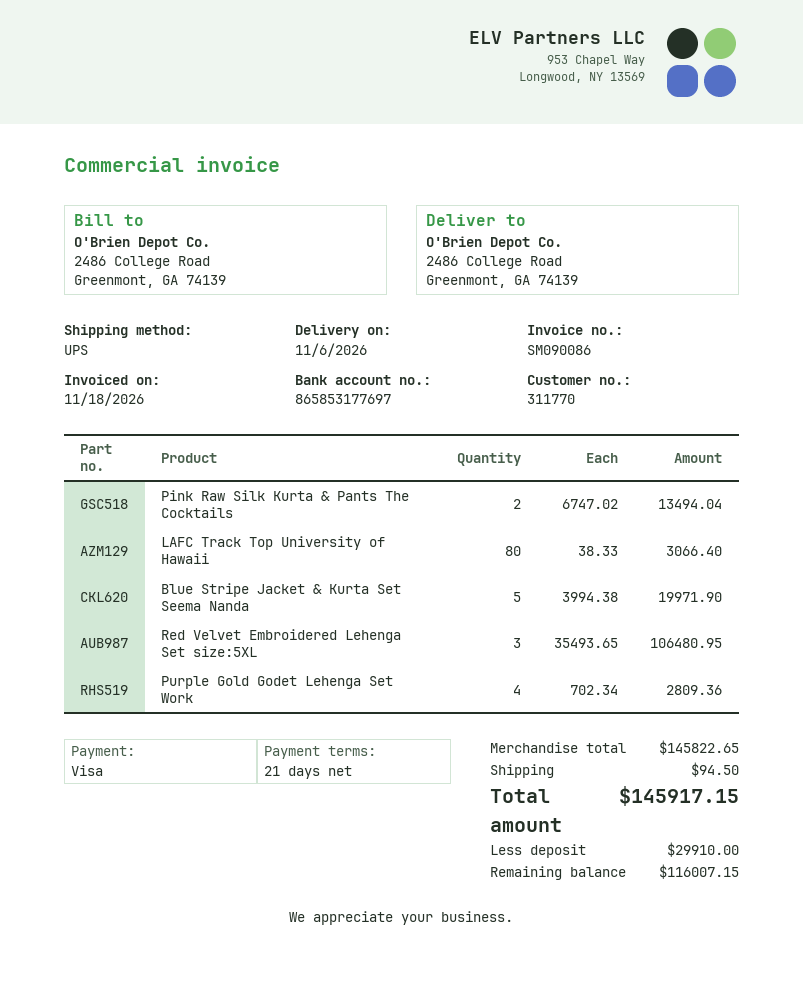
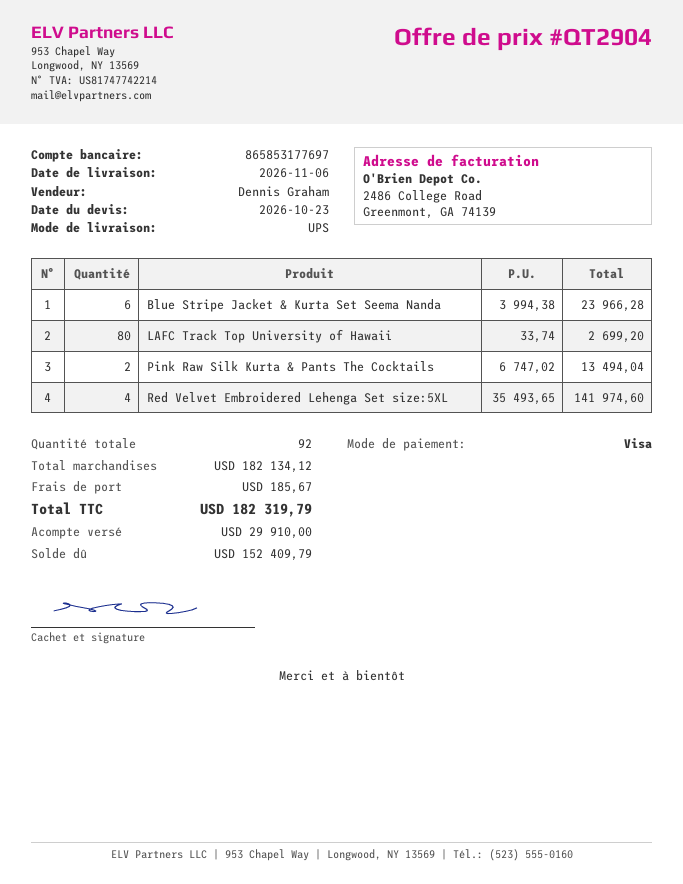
LAFC Track Top University of Hawaii: 80 x 38.33 = 3066.40 -> 80 x 33.74 = 2699.20
Blue Stripe Jacket & Kurta Set Seema Nanda: 5 x 3994.38 = 19971.90 -> 6 x 3994.38 = 23966.28
Red Velvet Embroidered Lehenga Set size:5XL: 3 x 35493.65 = 106480.95 -> 4 x 35493.65 = 141974.60
Purple Gold Godet Lehenga Set Work: 4 x 702.34 = 2809.36 -> none
subtotal: 145822.65 -> 182134.12
shipping: 94.50 -> 185.67
total: 145917.15 -> 182319.79
balance: 116007.15 -> 152409.79

